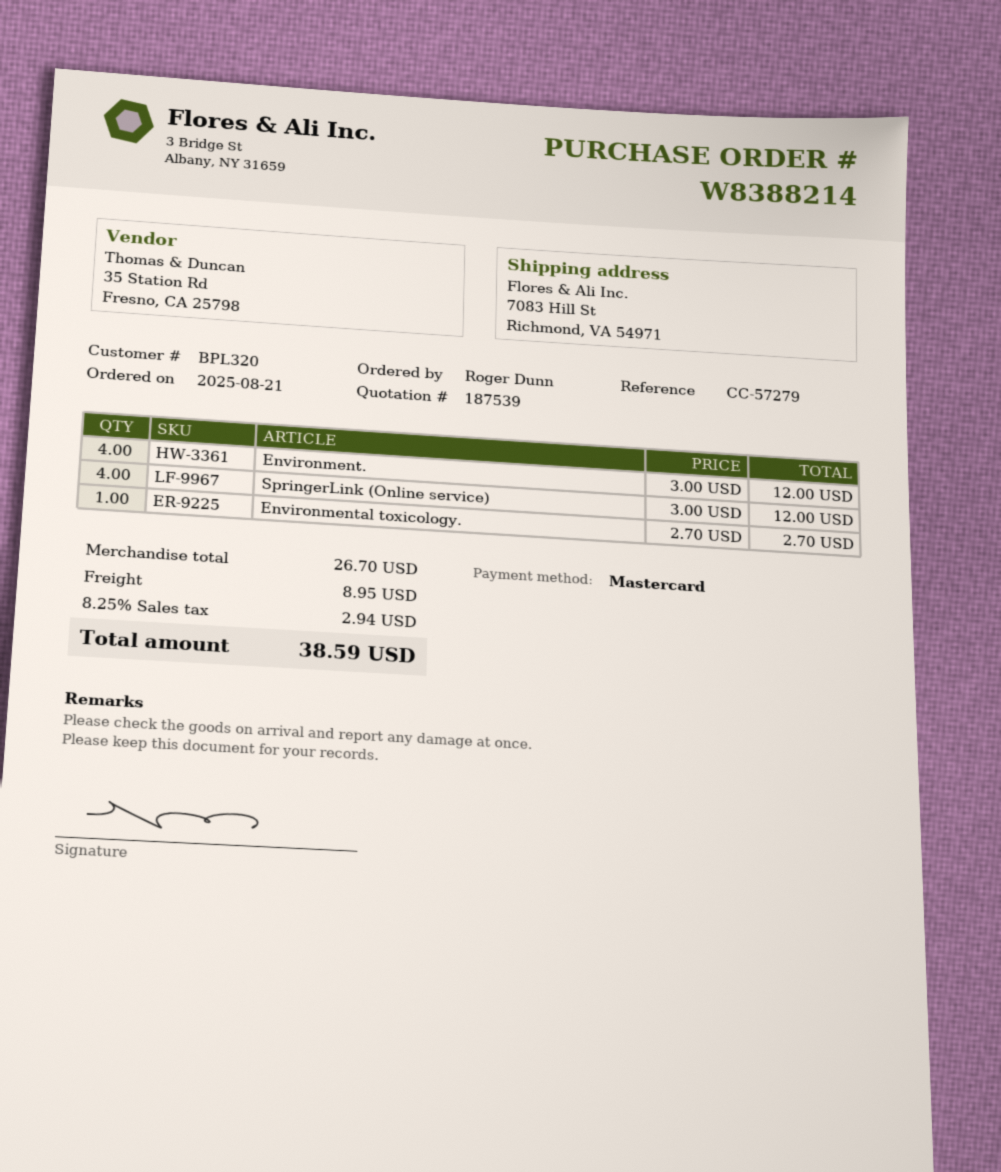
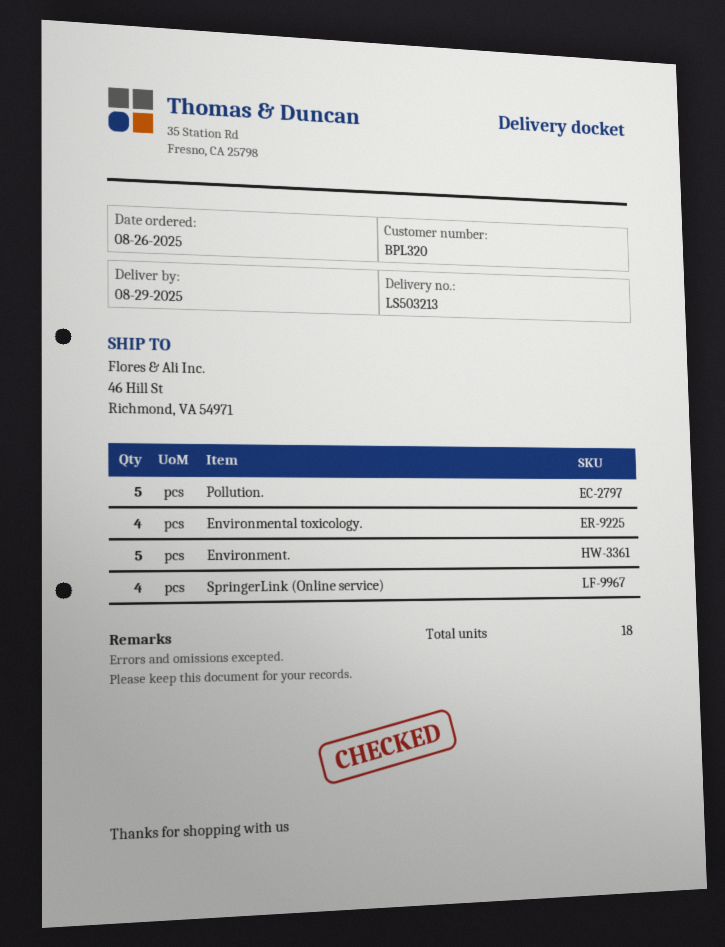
order date: 2025-08-21 -> 2025-08-26
ship to: 7083 Hill St, Richmond, VA 54971 -> 46 Hill St, Richmond, VA 54971
Environment.: 4 -> 5
Environmental toxicology.: 1 -> 4
Pollution.: none -> 5

